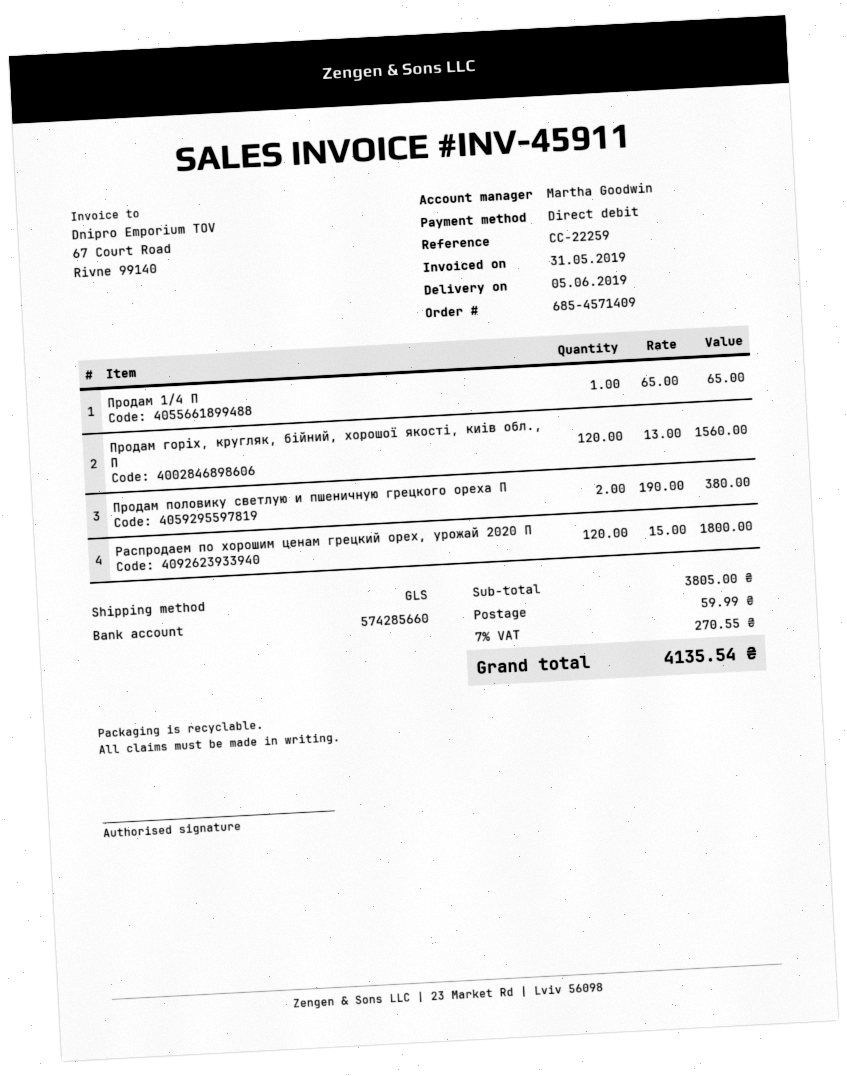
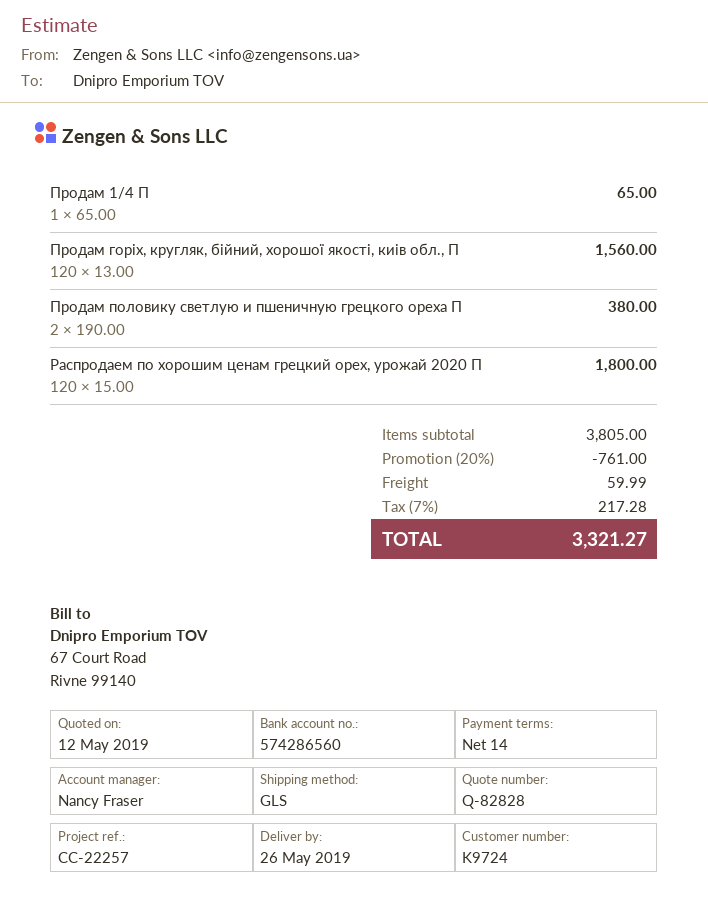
delivery date: 2019-06-05 -> 2019-05-26
reference: CC-22259 -> CC-22257
sales rep: Martha Goodwin -> Nancy Fraser
bank account: 574285660 -> 574286560
discount: none -> 20% = 761.00
tax: 7% = 270.55 -> 7% = 217.28
total: 4135.54 -> 3321.27

